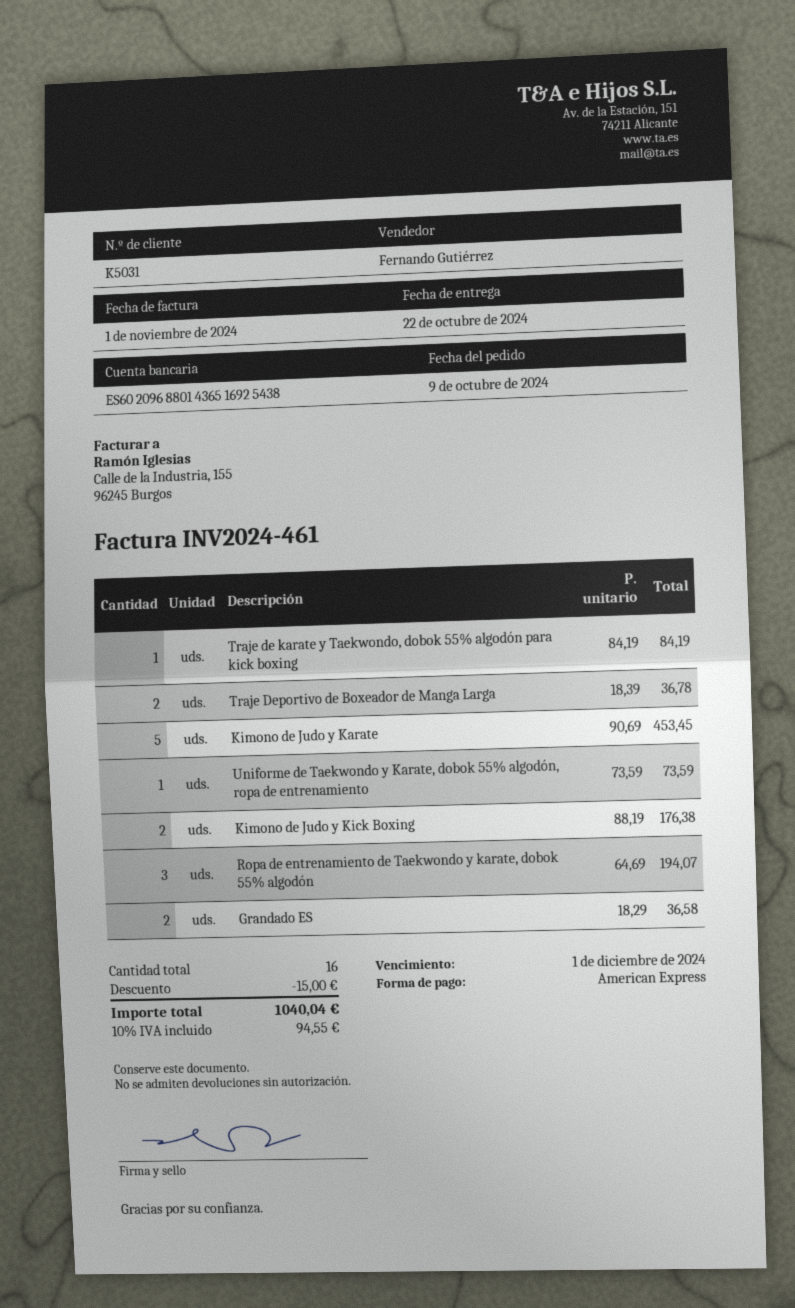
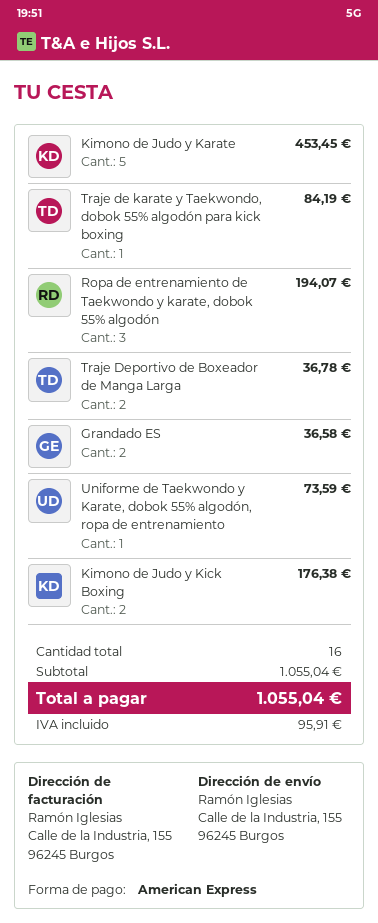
discount: 15.00 -> none
tax: 94.55 -> 95.91
total: 1040.04 -> 1055.04

